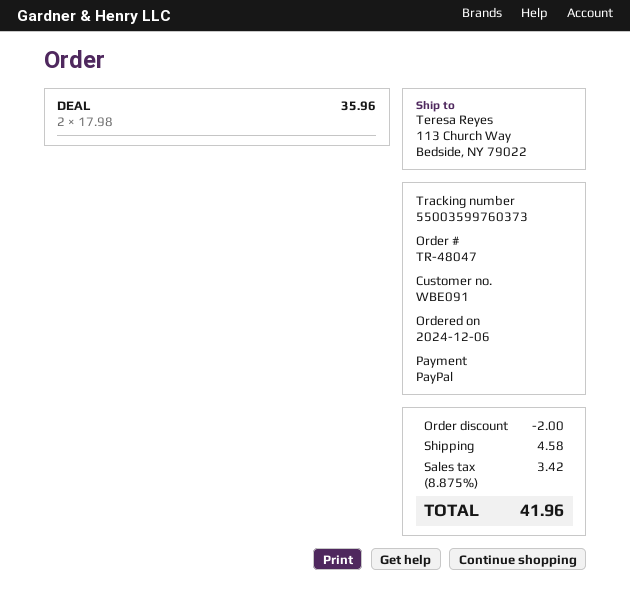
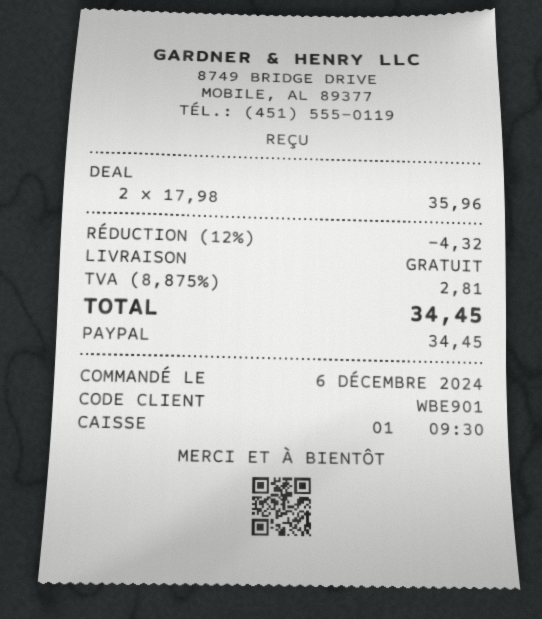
customer number: WBE091 -> WBE901
discount: 2.00 -> 4.32
shipping: 4.58 -> 0.00
tax: 8.875% = 3.42 -> 8.875% = 2.81
total: 41.96 -> 34.45

